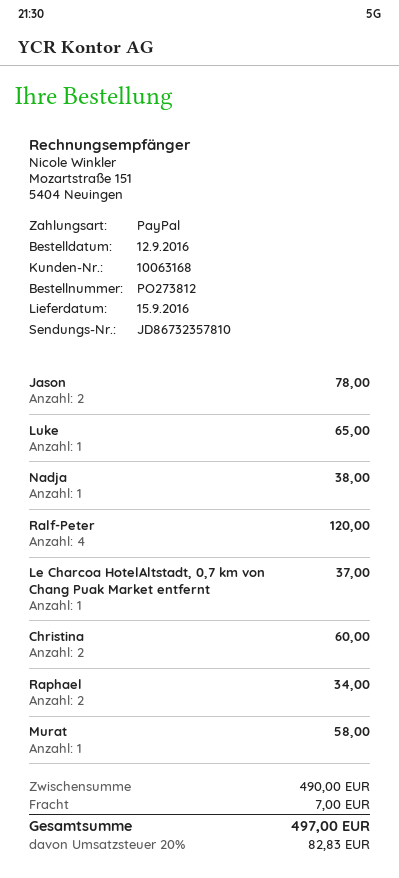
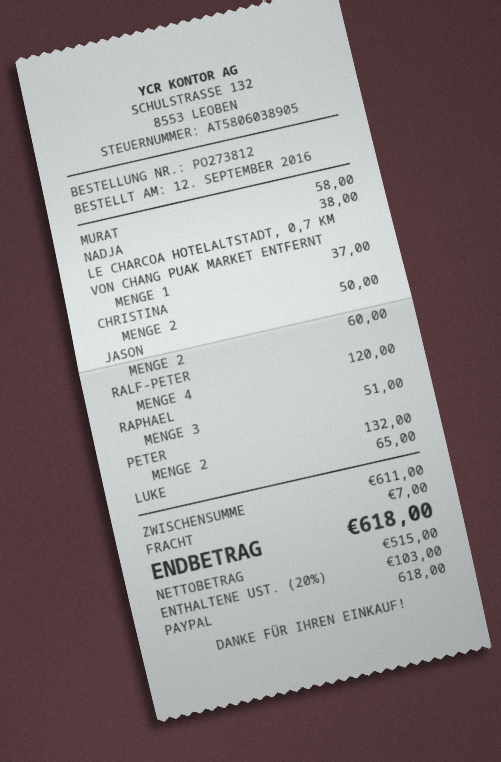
Jason: 2 for 78.00 -> 2 for 60.00
Christina: 2 for 60.00 -> 2 for 50.00
Raphael: 2 for 34.00 -> 3 for 51.00
PETER: none -> 2 for 132.00
subtotal: 490.00 -> 611.00
tax: 20% = 82.83 -> 20% = 103.00
total: 497.00 -> 618.00

